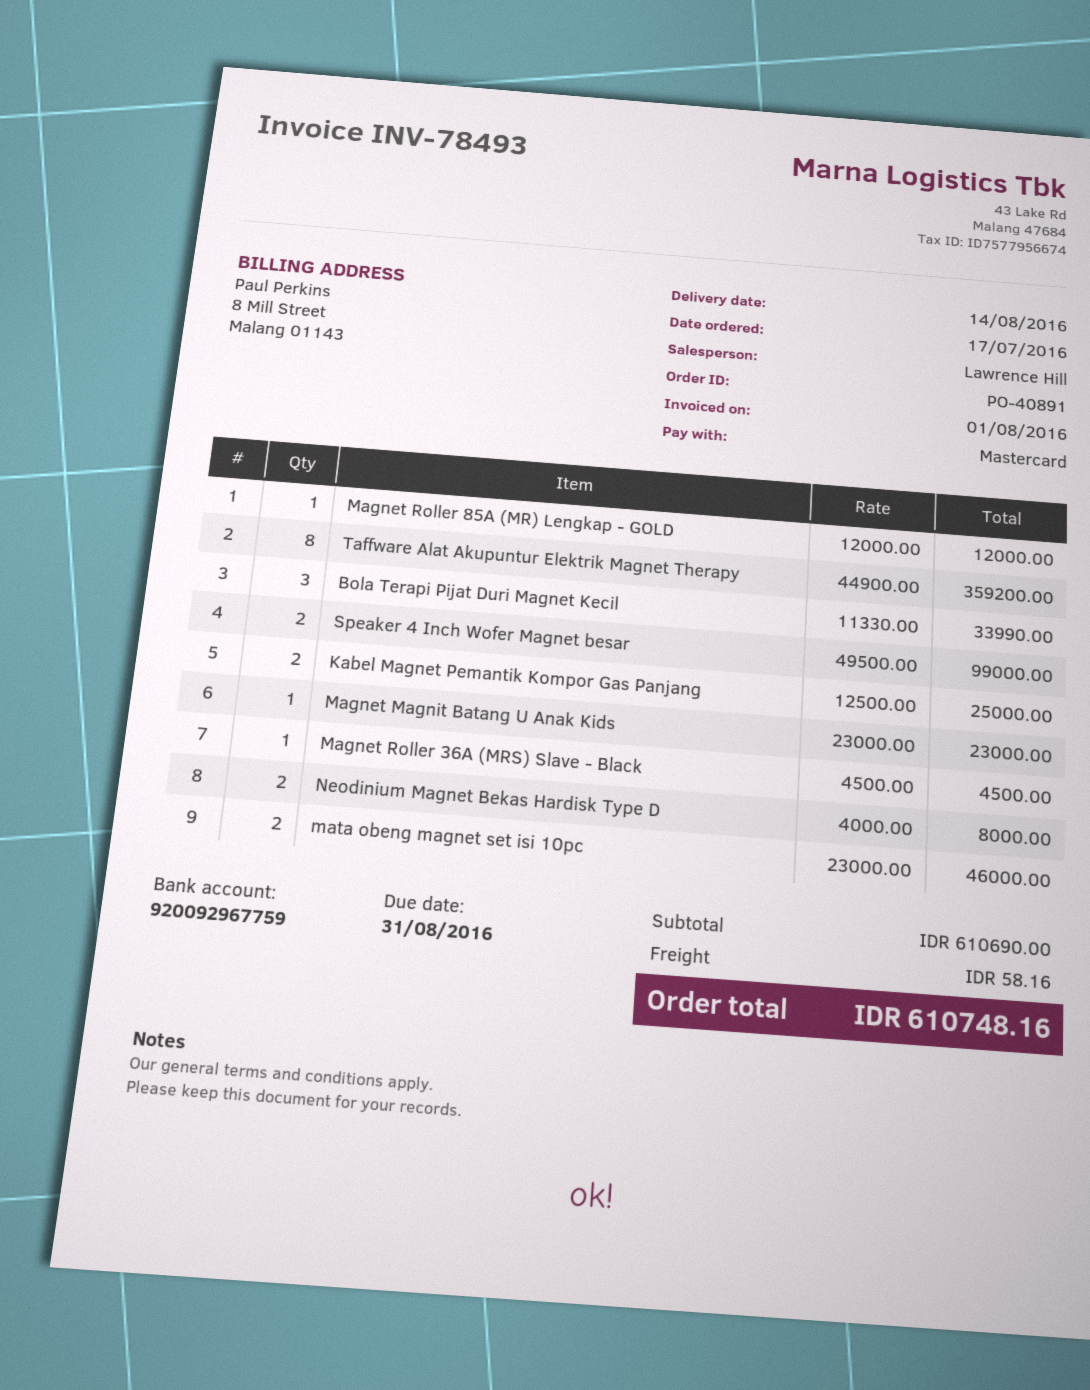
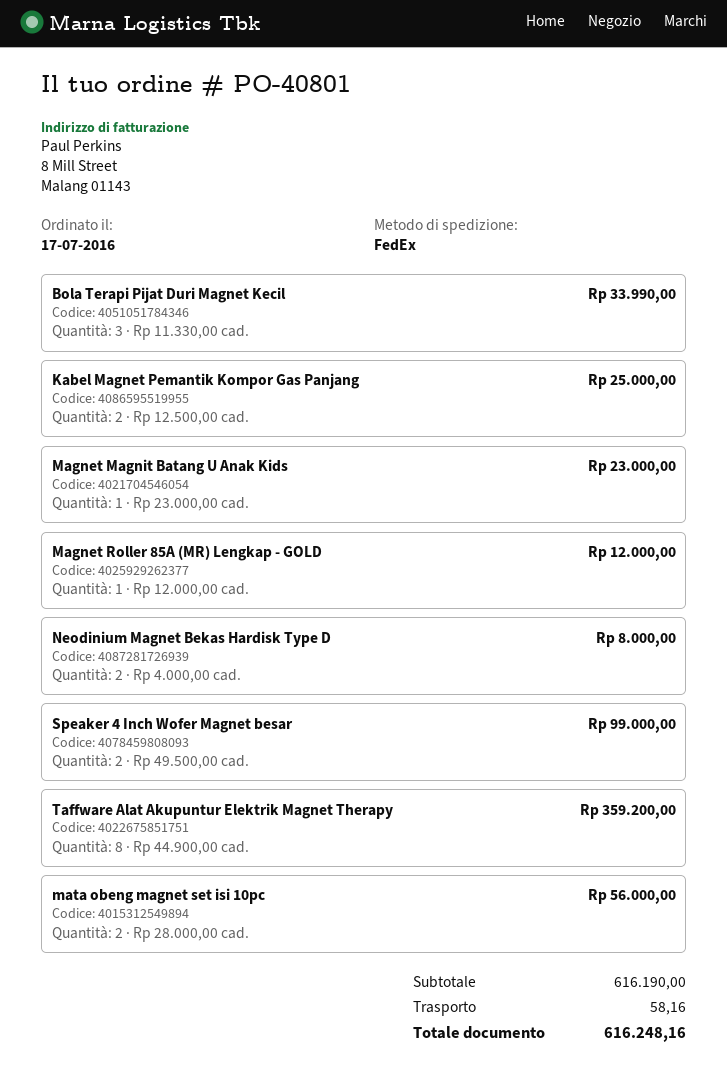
order number: PO-40891 -> PO-40801
Magnet Roller 36A (MRS) Slave - Black: 1 x 4500.00 = 4500.00 -> none
mata obeng magnet set isi 10pc: 2 x 23000.00 = 46000.00 -> 2 x 28000.00 = 56000.00
subtotal: 610690.00 -> 616190.00
total: 610748.16 -> 616248.16

